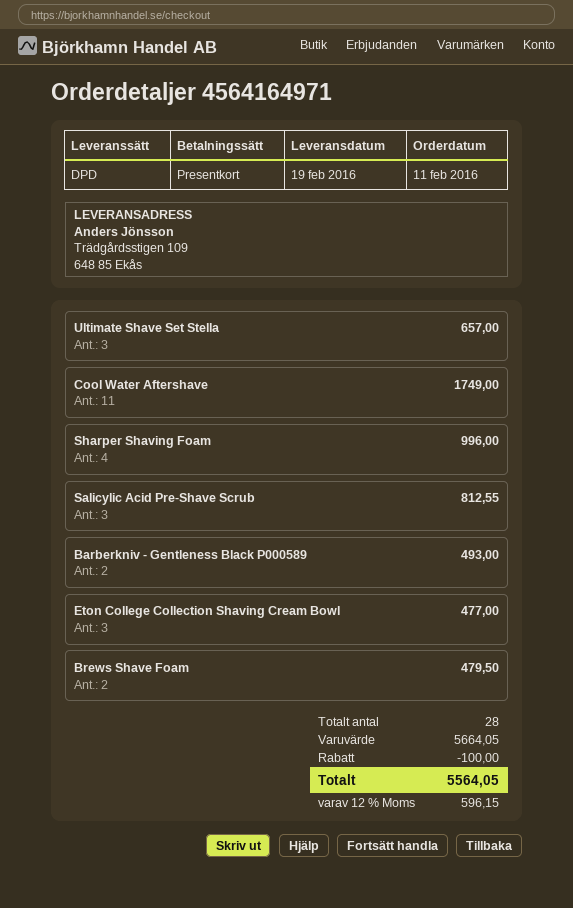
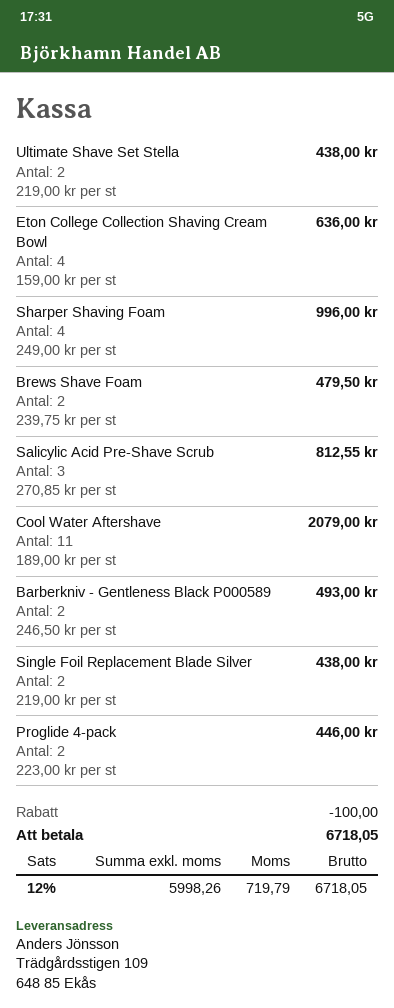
Ultimate Shave Set Stella: 3 for 657.00 -> 2 for 438.00
Cool Water Aftershave: 11 for 1749.00 -> 11 for 2079.00
Eton College Collection Shaving Cream Bowl: 3 for 477.00 -> 4 for 636.00
Single Foil Replacement Blade Silver: none -> 2 for 438.00
Proglide 4-pack: none -> 2 for 446.00
tax: 12% = 596.15 -> 12% = 719.79
total: 5564.05 -> 6718.05

